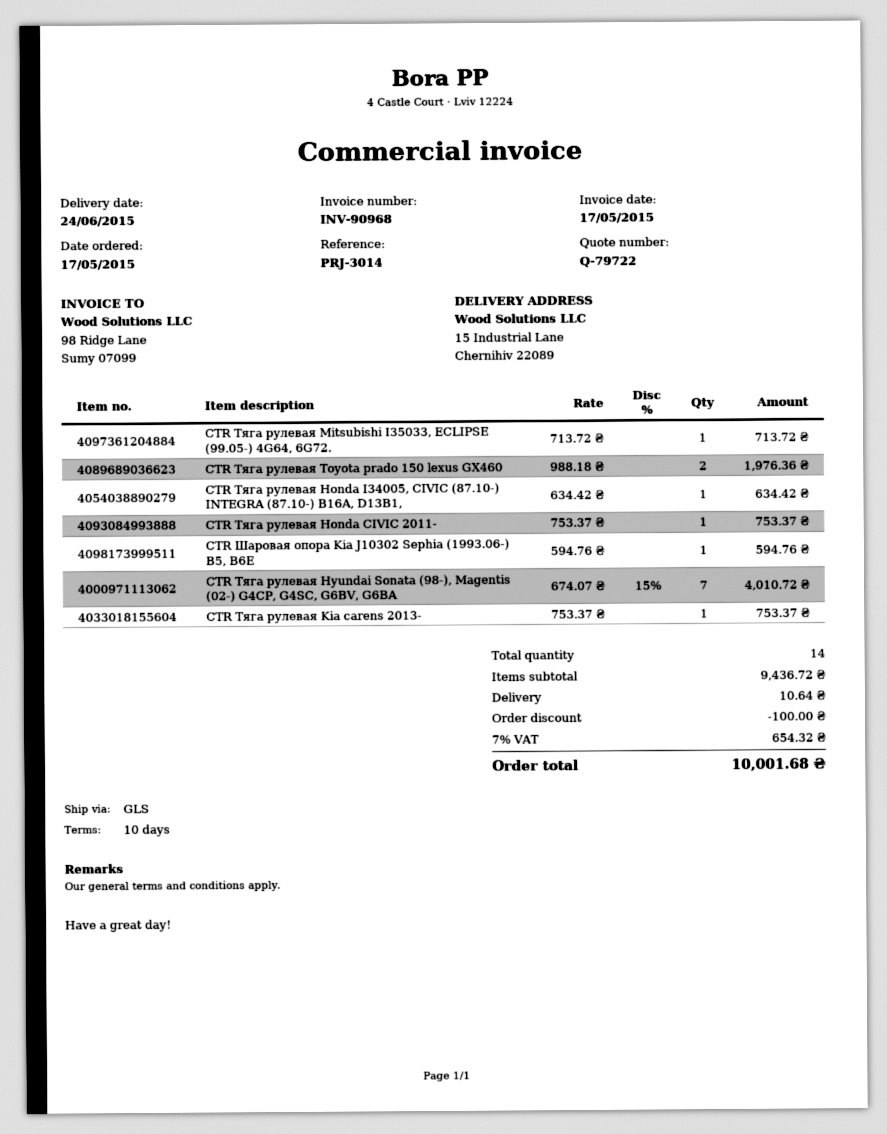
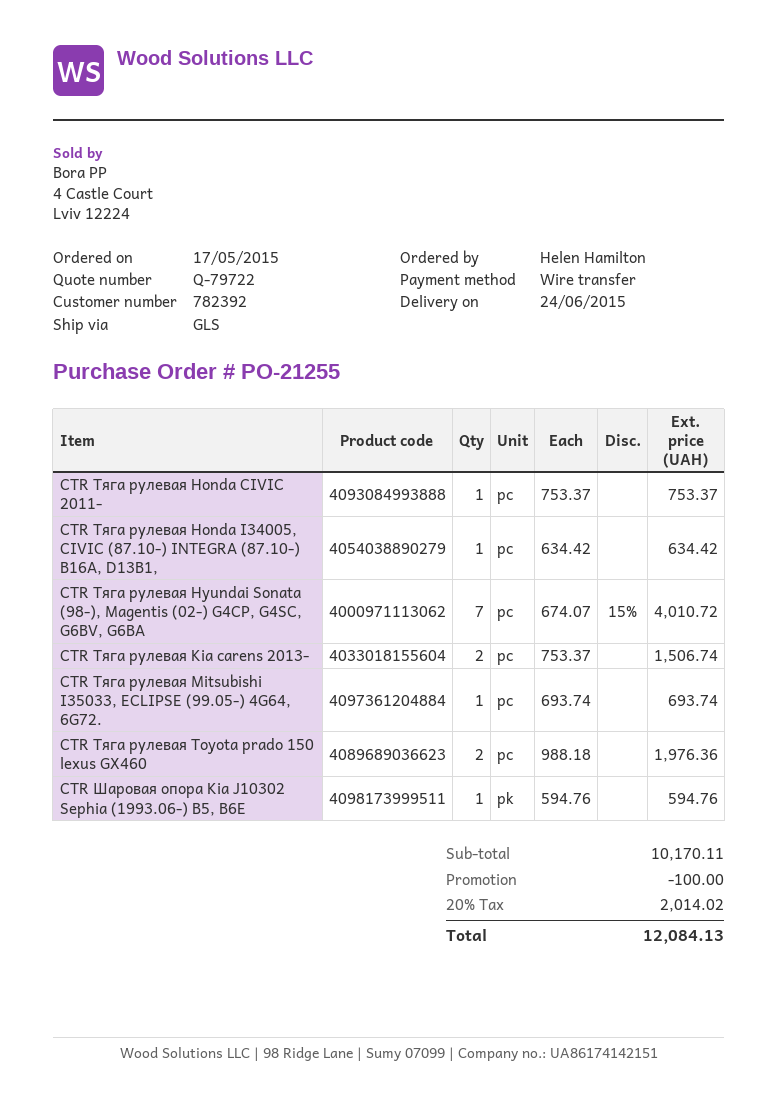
CTR Тяга рулевая Mitsubishi I35033, ECLIPSE (99.05-) 4G64, 6G72.: 1 x 713.72 = 713.72 -> 1 x 693.74 = 693.74
CTR Тяга рулевая Kia carens 2013-: 1 x 753.37 = 753.37 -> 2 x 753.37 = 1506.74
subtotal: 9436.72 -> 10170.11
shipping: 10.64 -> none
tax: 7% = 654.32 -> 20% = 2014.02
total: 10001.68 -> 12084.13

